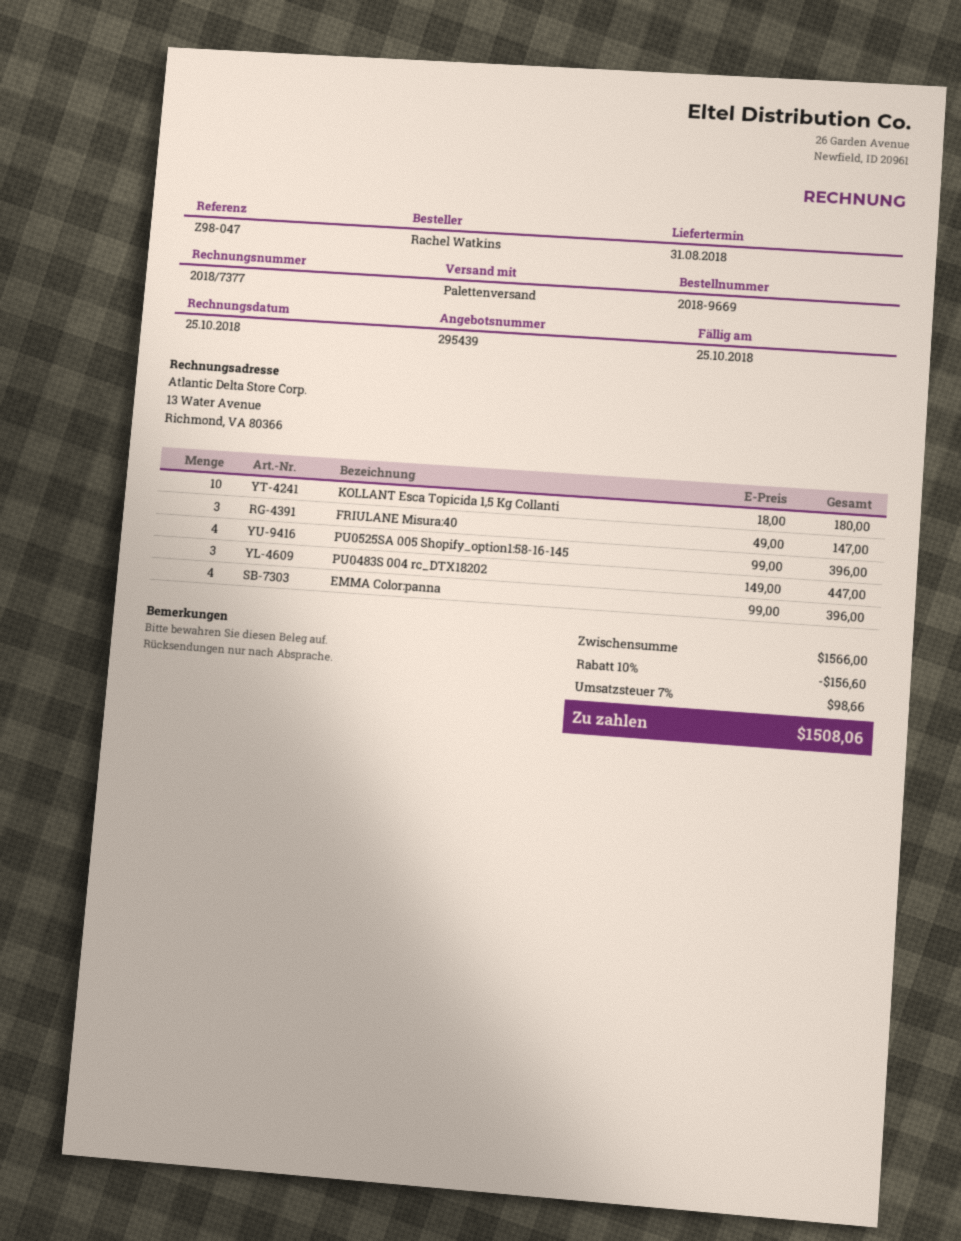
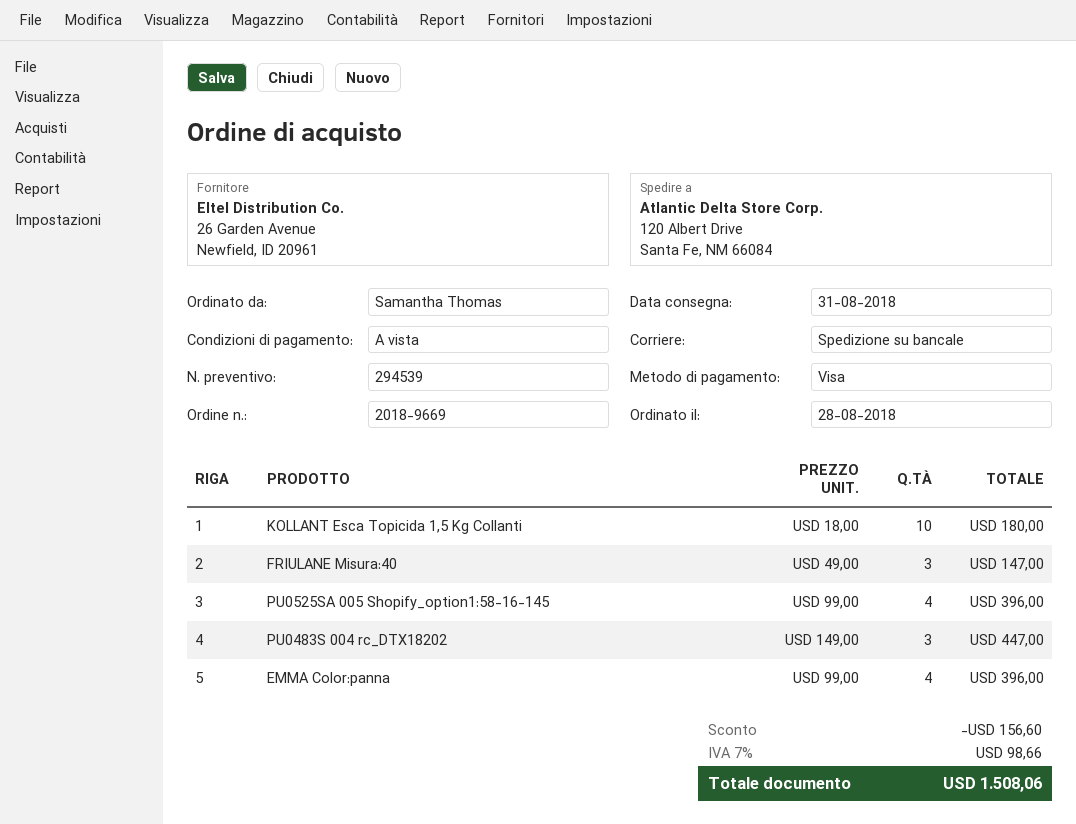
quote number: 295439 -> 294539
ordered by: Rachel Watkins -> Samantha Thomas

